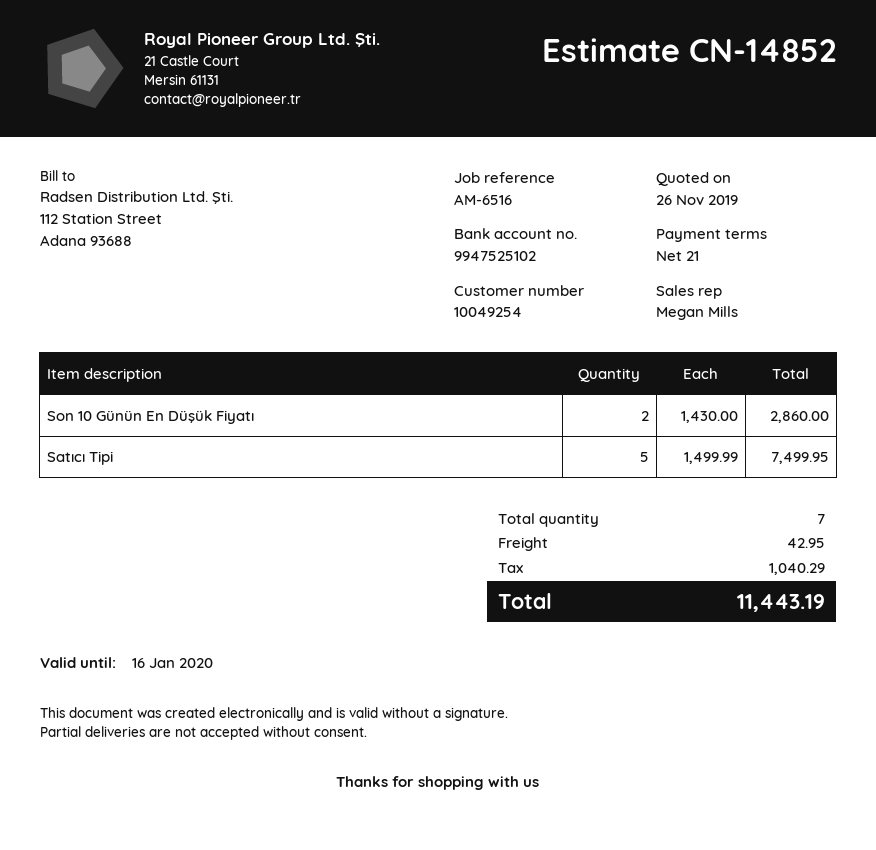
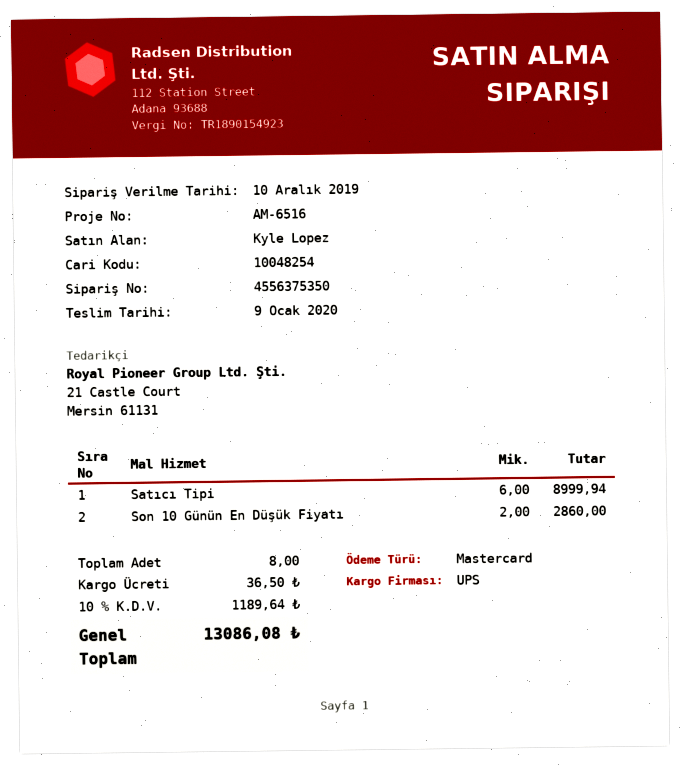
customer number: 10049254 -> 10048254
Satıcı Tipi: 5 for 7499.95 -> 6 for 8999.94
total quantity: 7 -> 8
shipping: 42.95 -> 36.50
tax: 1040.29 -> 1189.64
total: 11443.19 -> 13086.08

